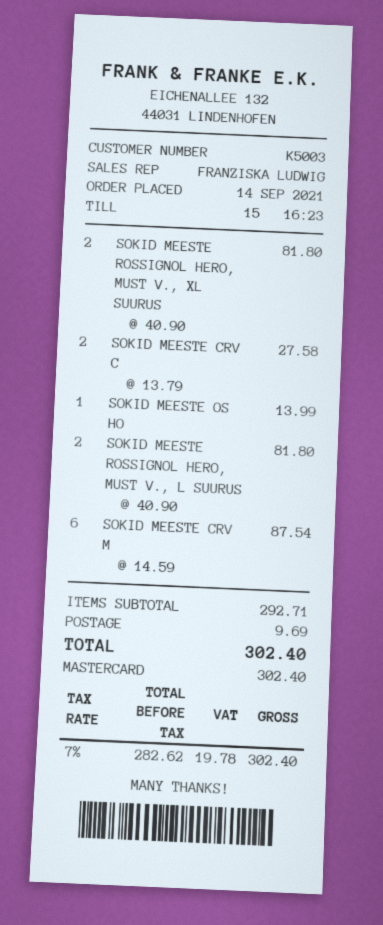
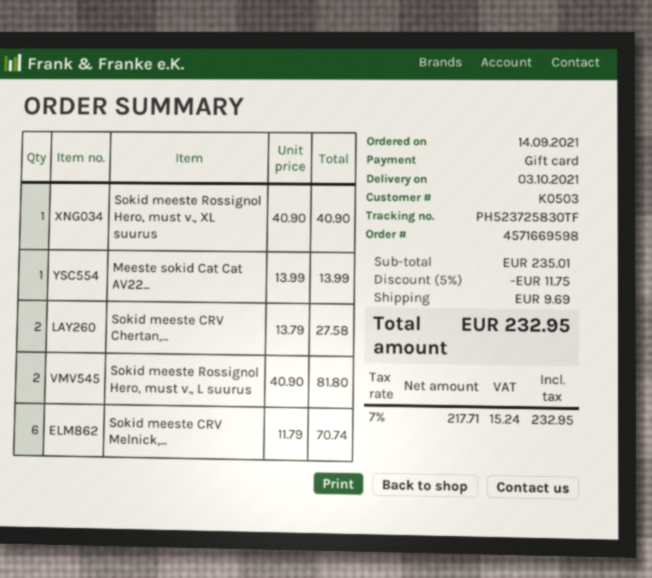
customer number: K5003 -> K0503
payment method: Mastercard -> gift card
SOKID MEESTE ROSSIGNOL HERO, MUST V., XL SUURUS: 2 x 40.90 = 81.80 -> 1 x 40.90 = 40.90
SOKID MEESTE OS HO: 1 x 13.99 = 13.99 -> none
SOKID MEESTE CRV M: 6 x 14.59 = 87.54 -> 6 x 11.79 = 70.74
Meeste sokid Cat Cat AV22...: none -> 1 x 13.99 = 13.99
subtotal: 292.71 -> 235.01
discount: none -> 5% = 11.75
net: 282.62 -> 217.71
tax: 7% = 19.78 -> 7% = 15.24
total: 302.40 -> 232.95

